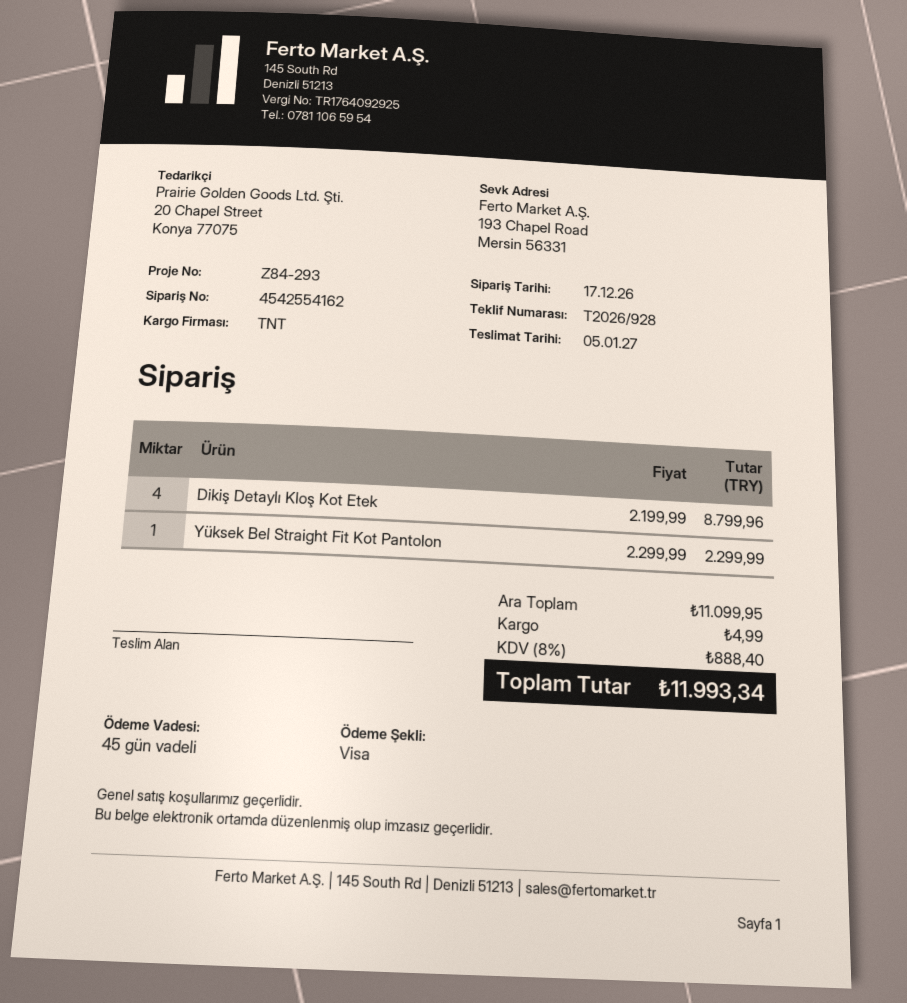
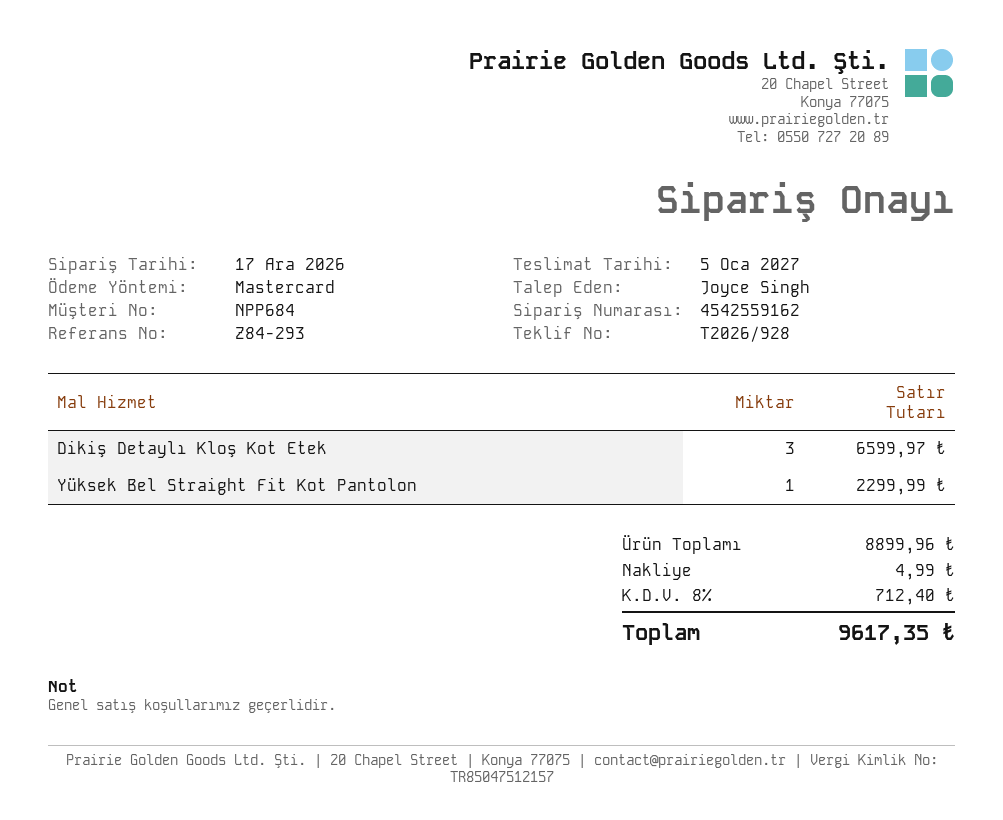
order number: 4542554162 -> 4542559162
payment method: Visa -> Mastercard
Dikiş Detaylı Kloş Kot Etek: 4 for 8799.96 -> 3 for 6599.97
subtotal: 11099.95 -> 8899.96
tax: 8% = 888.40 -> 8% = 712.40
total: 11993.34 -> 9617.35

